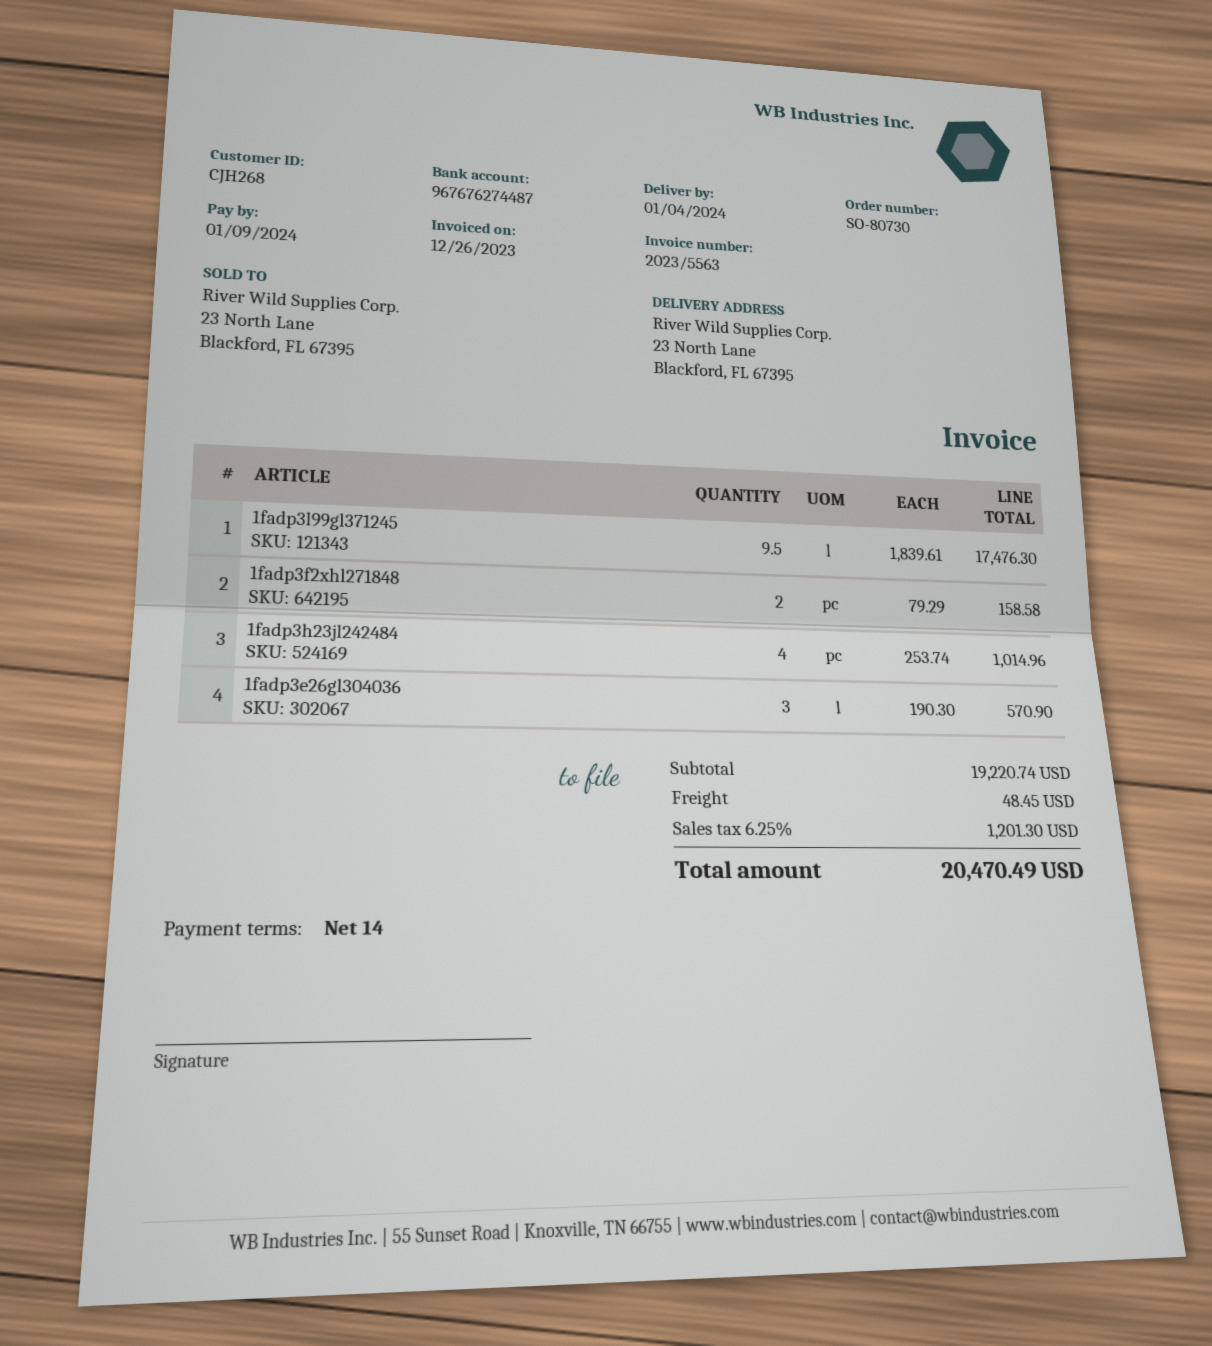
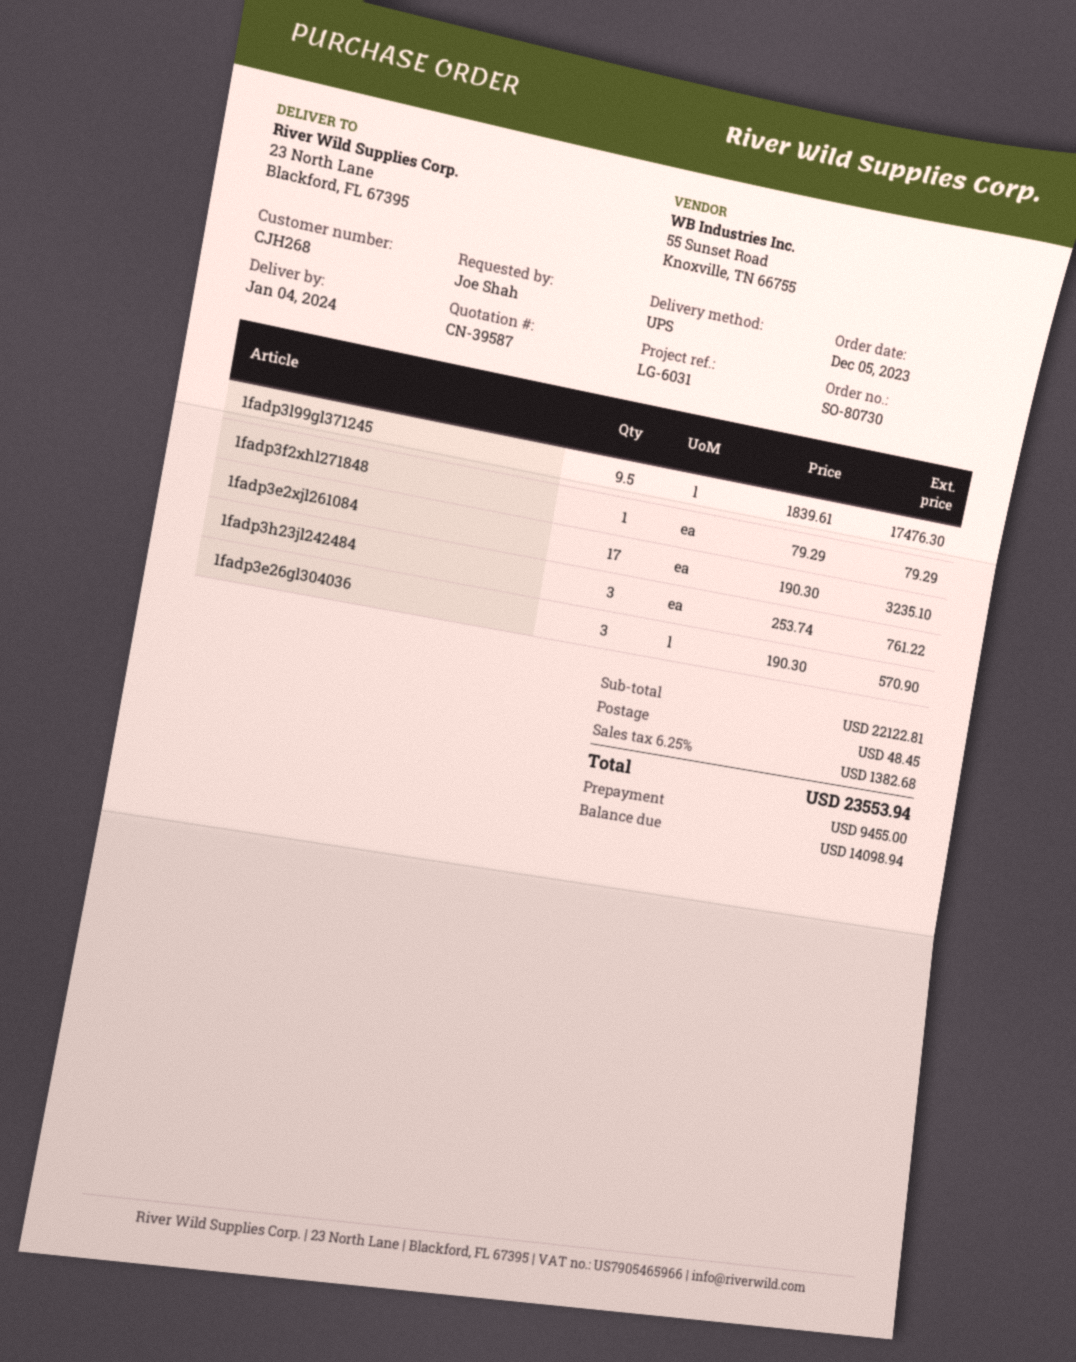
1fadp3f2xhl271848: 2 x 79.29 = 158.58 -> 1 x 79.29 = 79.29
1fadp3h23jl242484: 4 x 253.74 = 1014.96 -> 3 x 253.74 = 761.22
1fadp3e2xjl261084: none -> 17 x 190.30 = 3235.10
subtotal: 19220.74 -> 22122.81
tax: 6.25% = 1201.30 -> 6.25% = 1382.68
total: 20470.49 -> 23553.94

